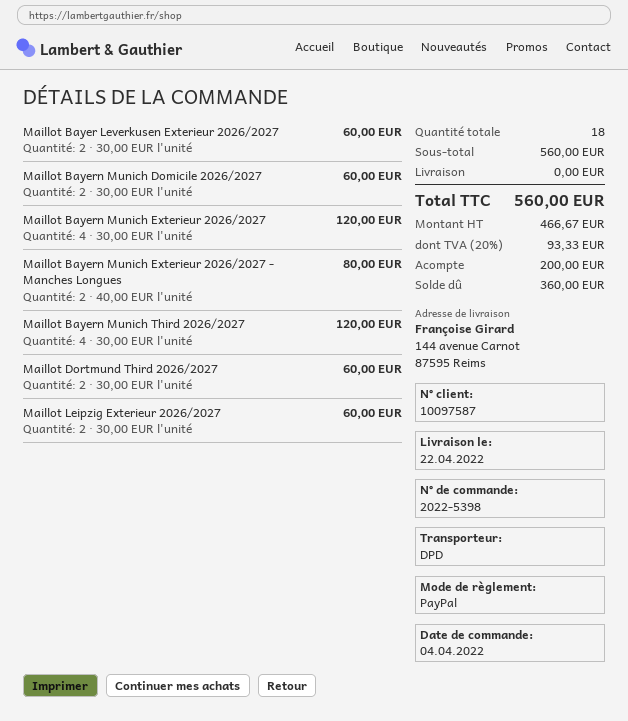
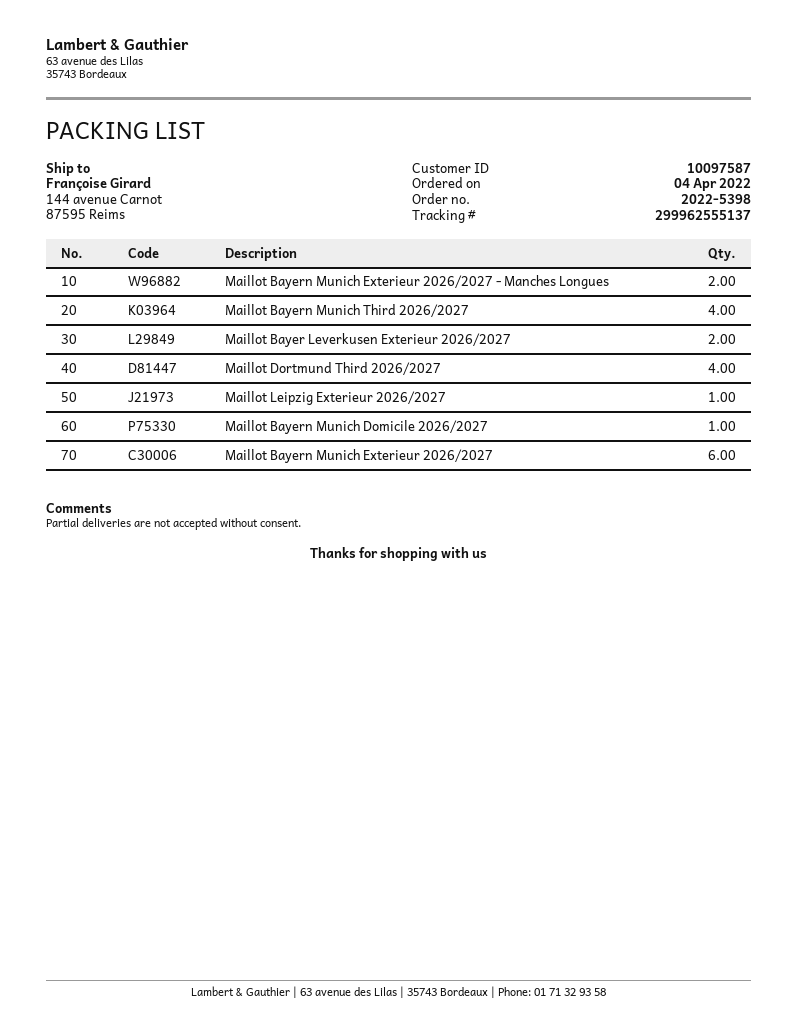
Maillot Bayern Munich Domicile 2026/2027: 2 -> 1
Maillot Bayern Munich Exterieur 2026/2027: 4 -> 6
Maillot Dortmund Third 2026/2027: 2 -> 4
Maillot Leipzig Exterieur 2026/2027: 2 -> 1

